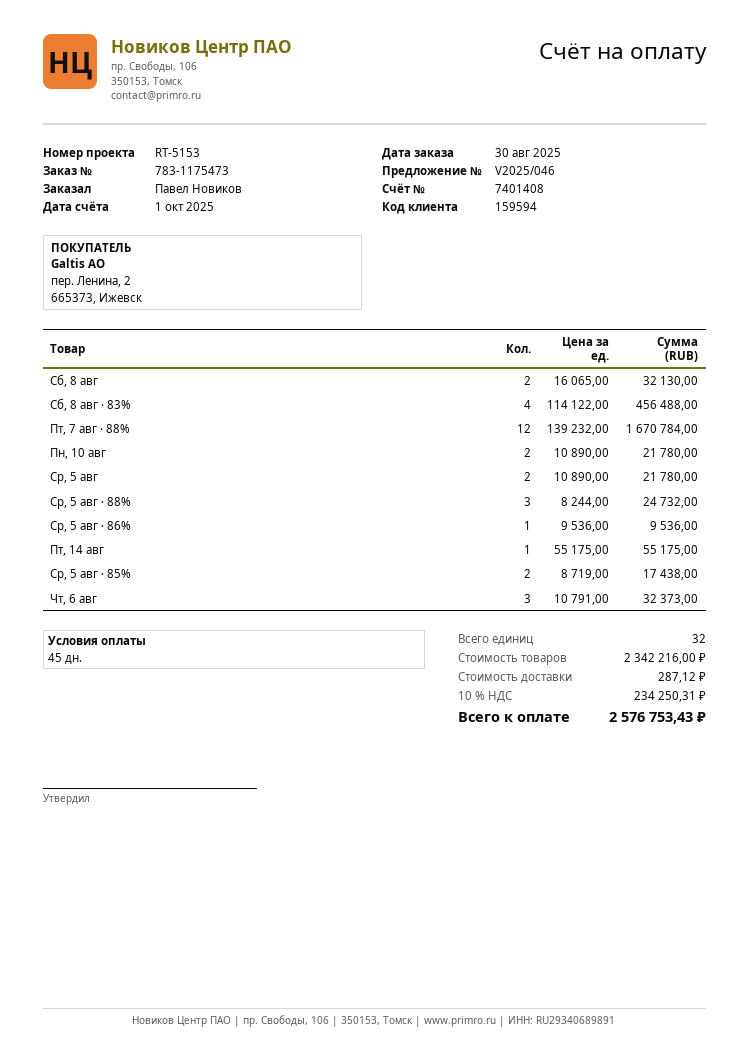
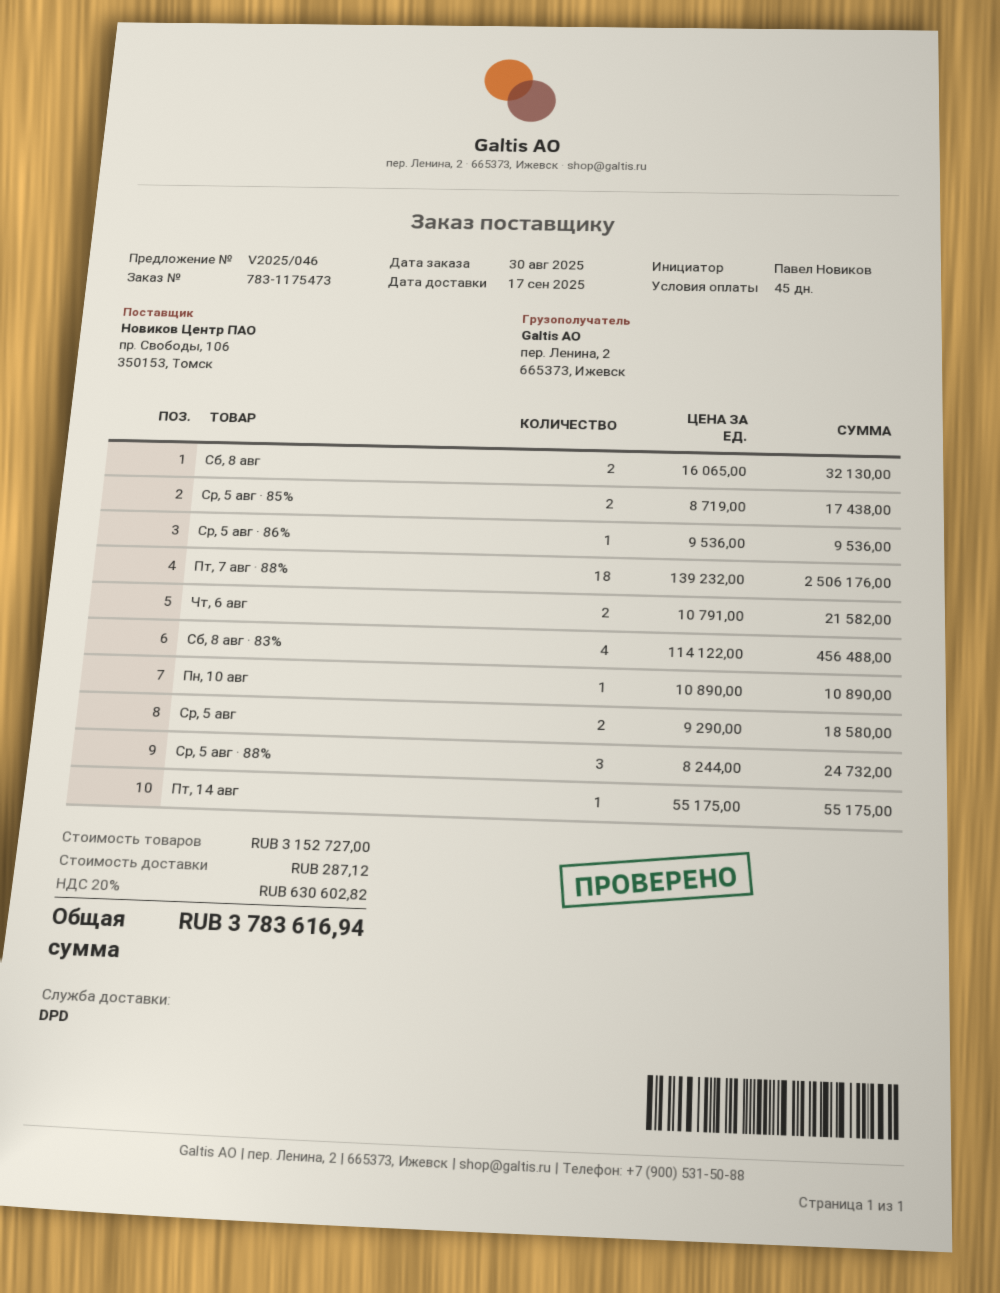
Пт, 7 авг · 88%: 12 x 139232.00 = 1670784.00 -> 18 x 139232.00 = 2506176.00
Пн, 10 авг: 2 x 10890.00 = 21780.00 -> 1 x 10890.00 = 10890.00
Ср, 5 авг: 2 x 10890.00 = 21780.00 -> 2 x 9290.00 = 18580.00
Чт, 6 авг: 3 x 10791.00 = 32373.00 -> 2 x 10791.00 = 21582.00
subtotal: 2342216.00 -> 3152727.00
tax: 10% = 234250.31 -> 20% = 630602.82
total: 2576753.43 -> 3783616.94

